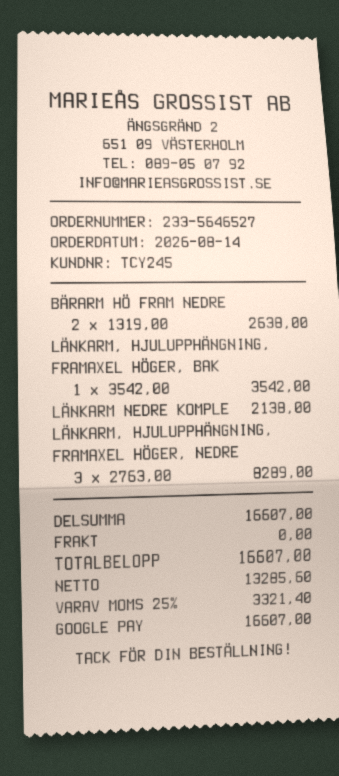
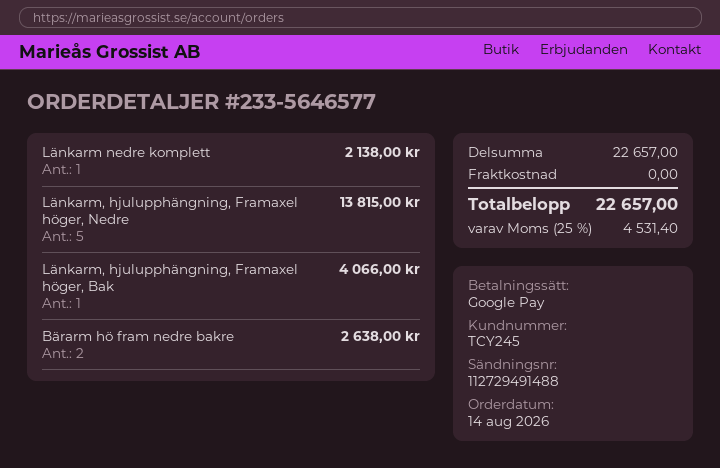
order number: 233-5646527 -> 233-5646577
LÄNKARM, HJULUPPHÄNGNING, FRAMAXEL HÖGER, BAK: 1 for 3542.00 -> 1 for 4066.00
LÄNKARM, HJULUPPHÄNGNING, FRAMAXEL HÖGER, NEDRE: 3 for 8289.00 -> 5 for 13815.00
subtotal: 16607.00 -> 22657.00
tax: 25% = 3321.40 -> 25% = 4531.40
total: 16607.00 -> 22657.00

